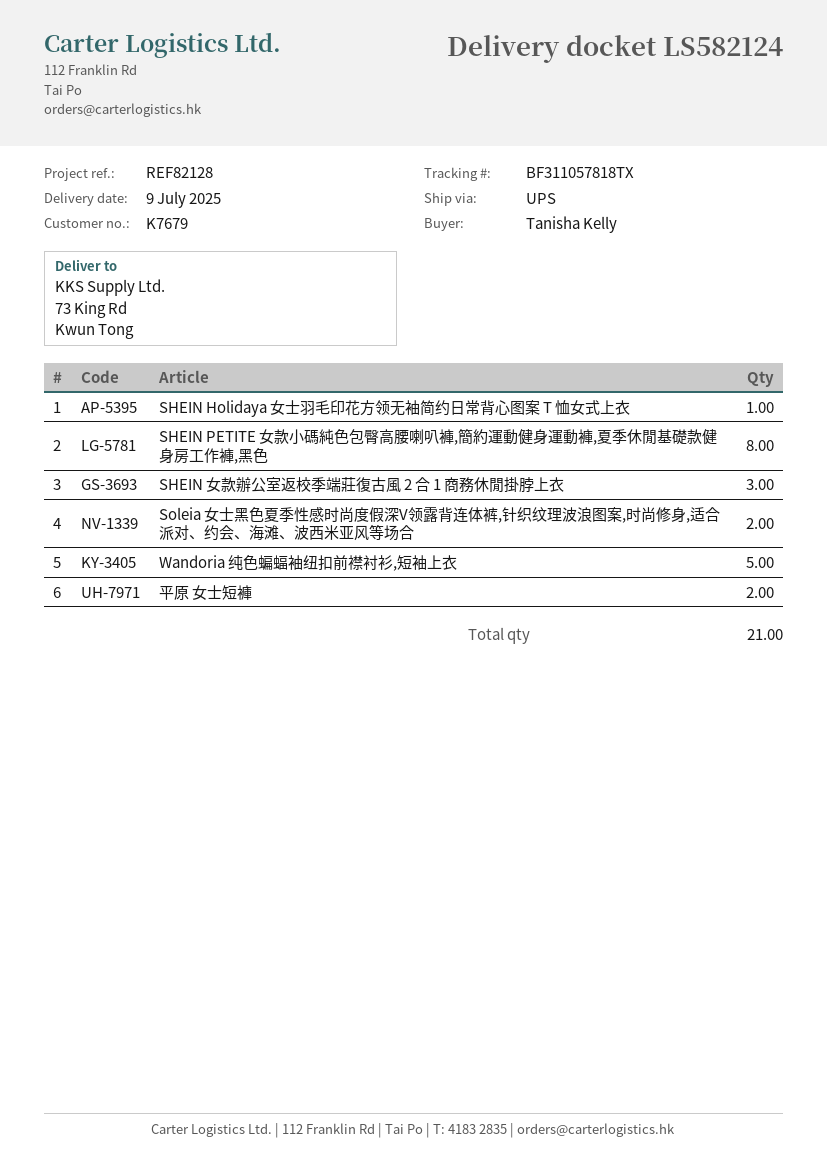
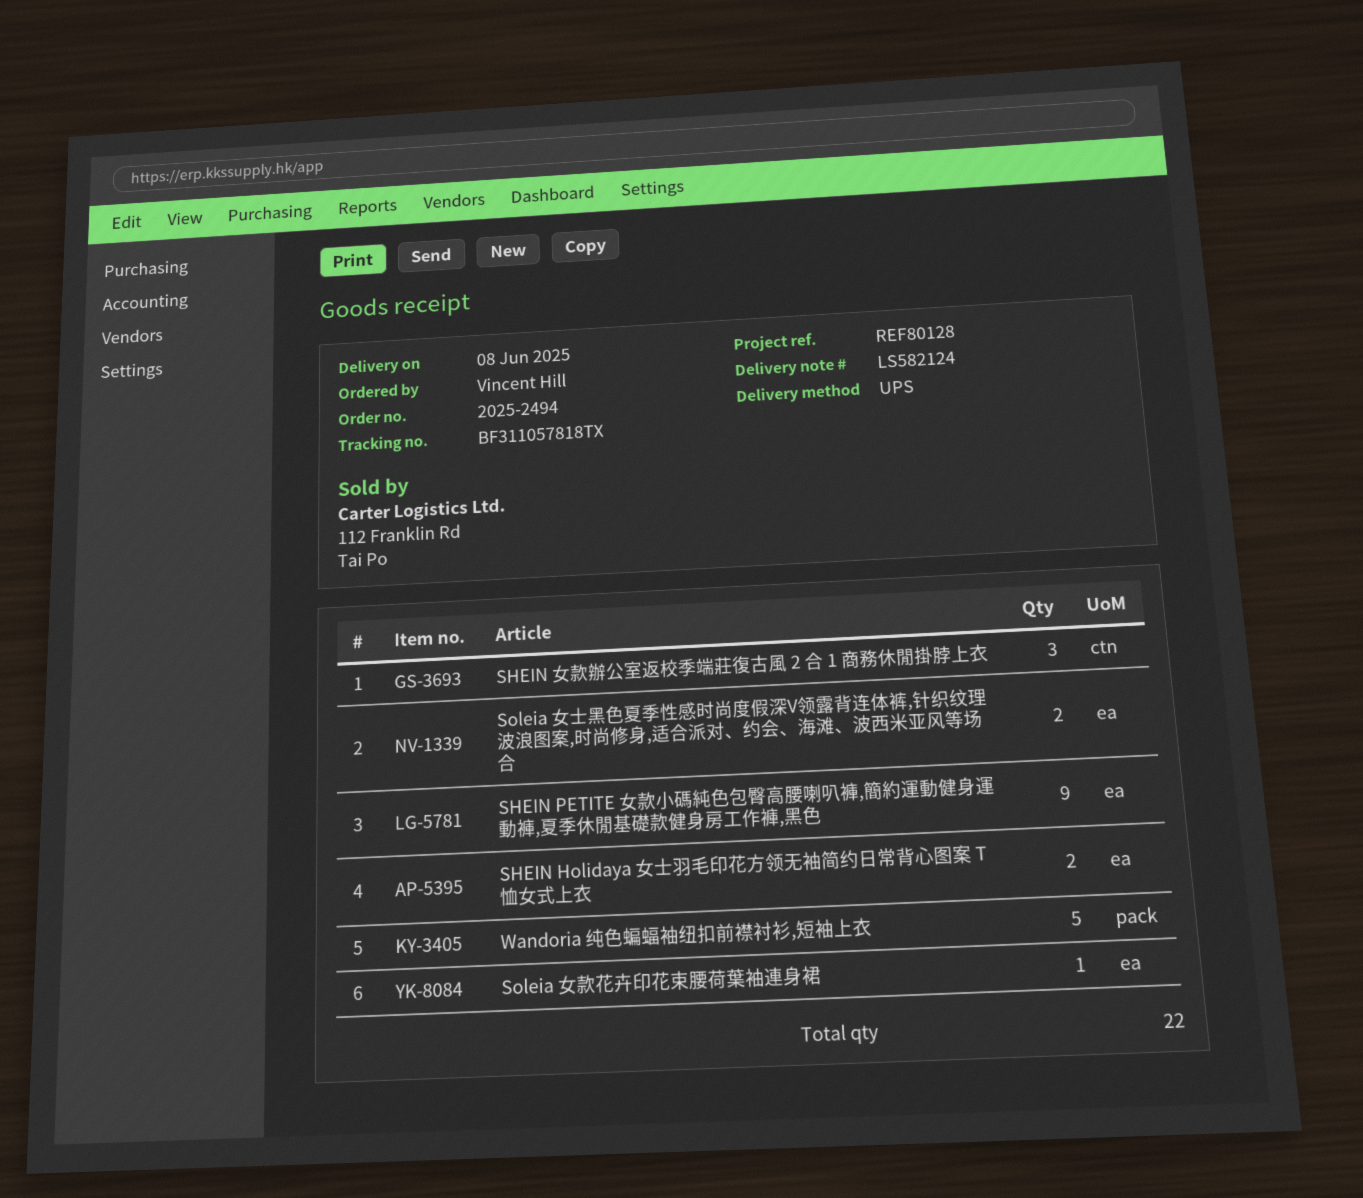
delivery date: 2025-07-09 -> 2025-06-08
reference: REF82128 -> REF80128
ordered by: Tanisha Kelly -> Vincent Hill
SHEIN Holidaya 女士羽毛印花方领无袖简约日常背心图案 T 恤女式上衣: 1 -> 2
SHEIN PETITE 女款小碼純色包臀高腰喇叭褲,簡約運動健身運動褲,夏季休閒基礎款健身房工作褲,黑色: 8 -> 9
平原 女士短褲: 2 -> none
Soleia 女款花卉印花束腰荷葉袖連身裙: none -> 1
total quantity: 21 -> 22

